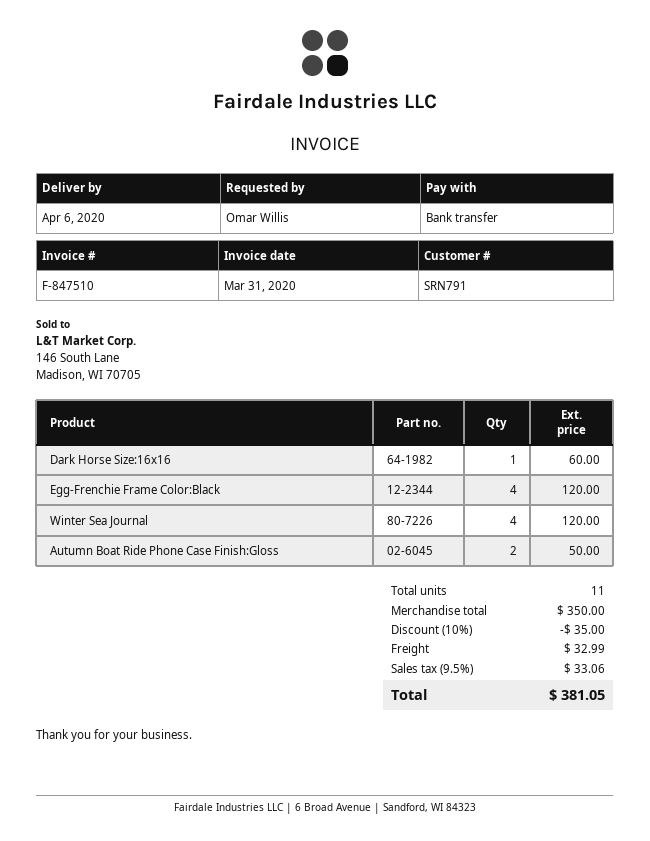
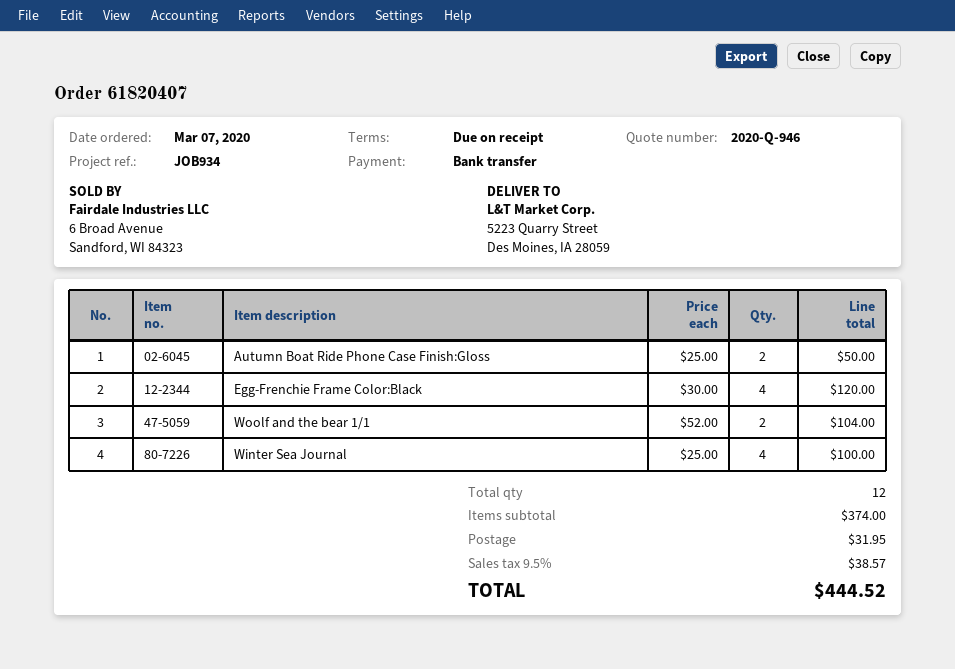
Dark Horse Size:16x16: 1 for 60.00 -> none
Winter Sea Journal: 4 for 120.00 -> 4 for 100.00
Woolf and the bear 1/1: none -> 2 for 104.00
total quantity: 11 -> 12
subtotal: 350.00 -> 374.00
discount: 10% = 35.00 -> none
shipping: 32.99 -> 31.95
tax: 9.5% = 33.06 -> 9.5% = 38.57
total: 381.05 -> 444.52

